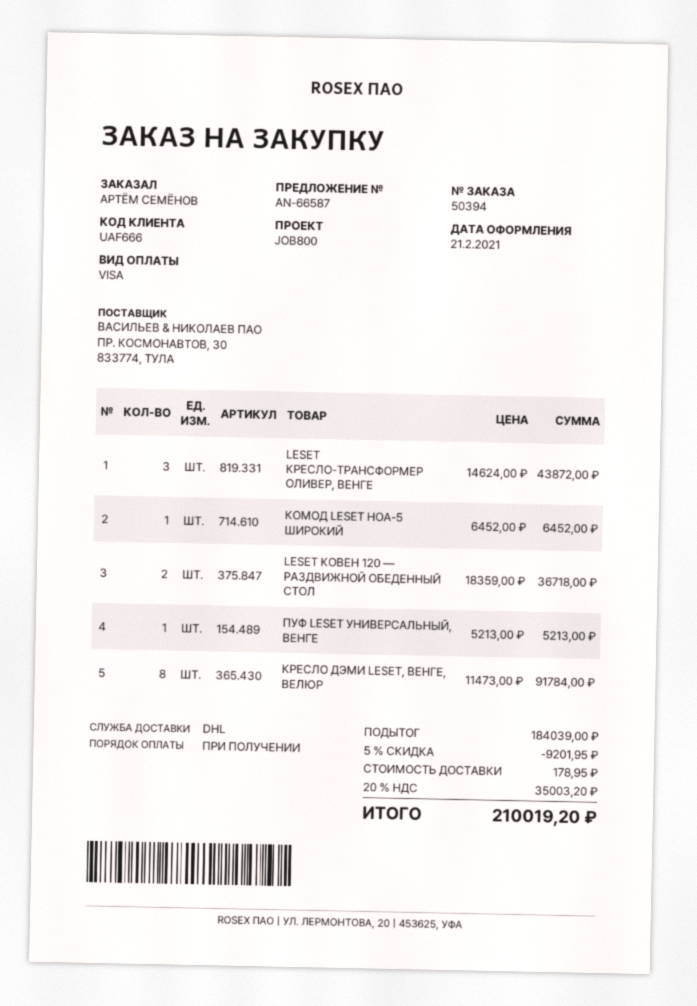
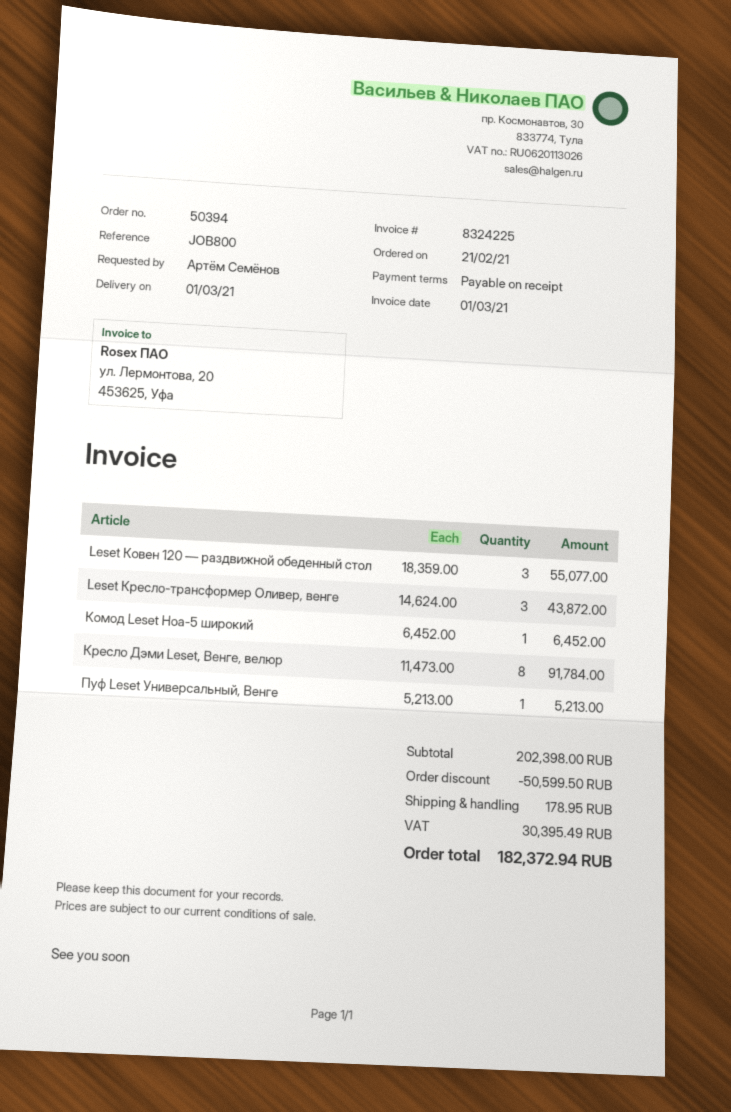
LESET КОВЕН 120 — РАЗДВИЖНОЙ ОБЕДЕННЫЙ СТОЛ: 2 x 18359.00 = 36718.00 -> 3 x 18359.00 = 55077.00
subtotal: 184039.00 -> 202398.00
discount: 9201.95 -> 50599.50
tax: 35003.20 -> 30395.49
total: 210019.20 -> 182372.94

